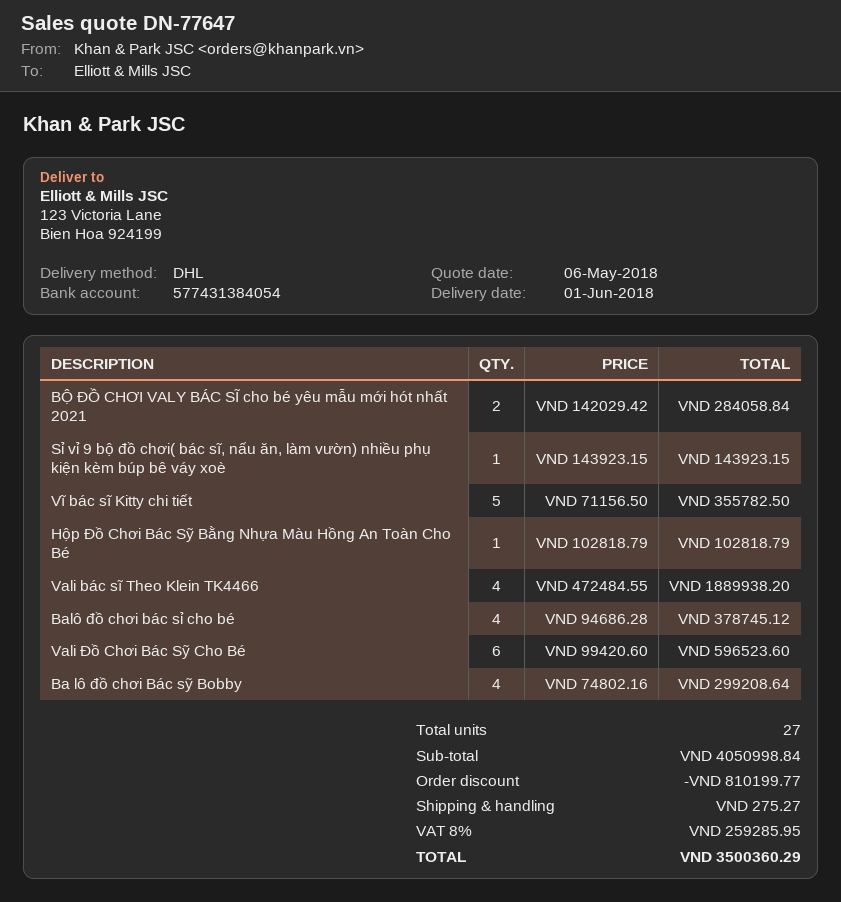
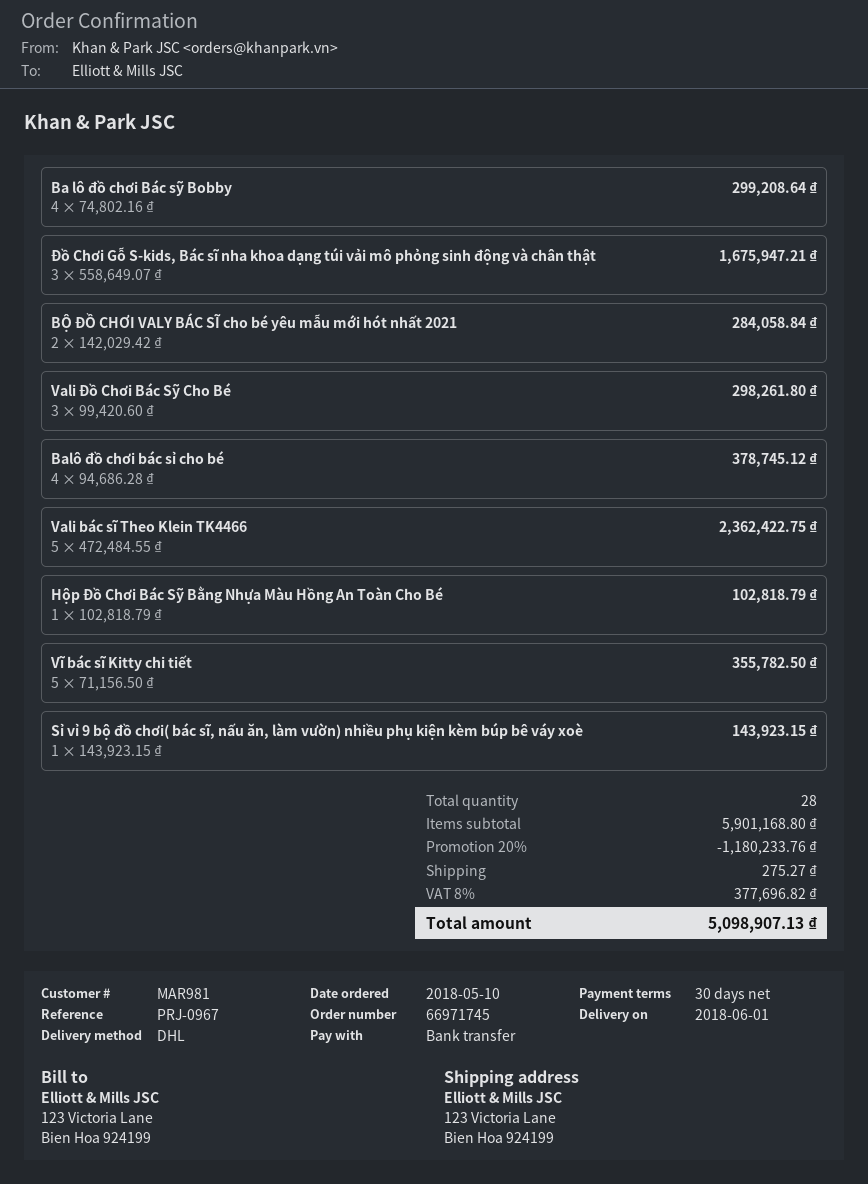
Vali bác sĩ Theo Klein TK4466: 4 x 472484.55 = 1889938.20 -> 5 x 472484.55 = 2362422.75
Vali Đồ Chơi Bác Sỹ Cho Bé: 6 x 99420.60 = 596523.60 -> 3 x 99420.60 = 298261.80
Đồ Chơi Gỗ S-kids, Bác sĩ nha khoa dạng túi vải mô phỏng sinh động và chân thật: none -> 3 x 558649.07 = 1675947.21
total quantity: 27 -> 28
subtotal: 4050998.84 -> 5901168.80
discount: 810199.77 -> 1180233.76
tax: 8% = 259285.95 -> 8% = 377696.82
total: 3500360.29 -> 5098907.13

